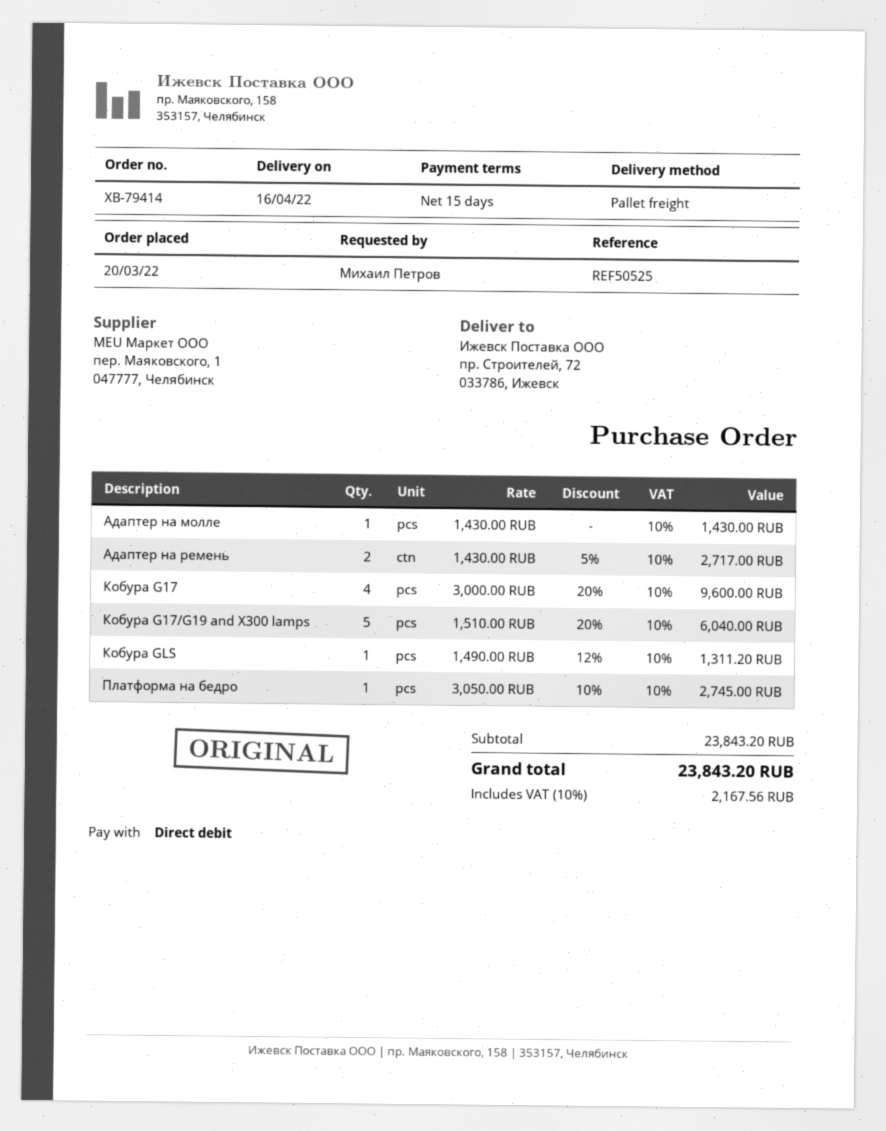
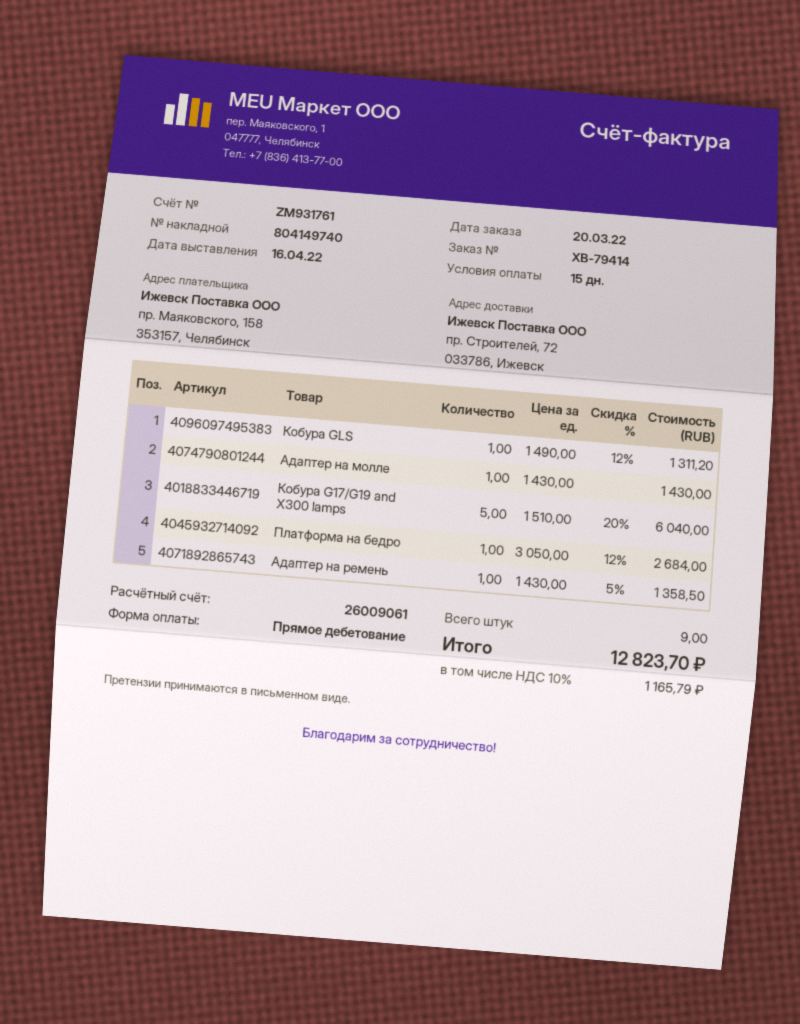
Адаптер на ремень: 2 x 1430.00 - 5% = 2717.00 -> 1 x 1430.00 - 5% = 1358.50
Кобура G17: 4 x 3000.00 - 20% = 9600.00 -> none
Платформа на бедро: 1 x 3050.00 - 10% = 2745.00 -> 1 x 3050.00 - 12% = 2684.00
tax: 10% = 2167.56 -> 10% = 1165.79
total: 23843.20 -> 12823.70

